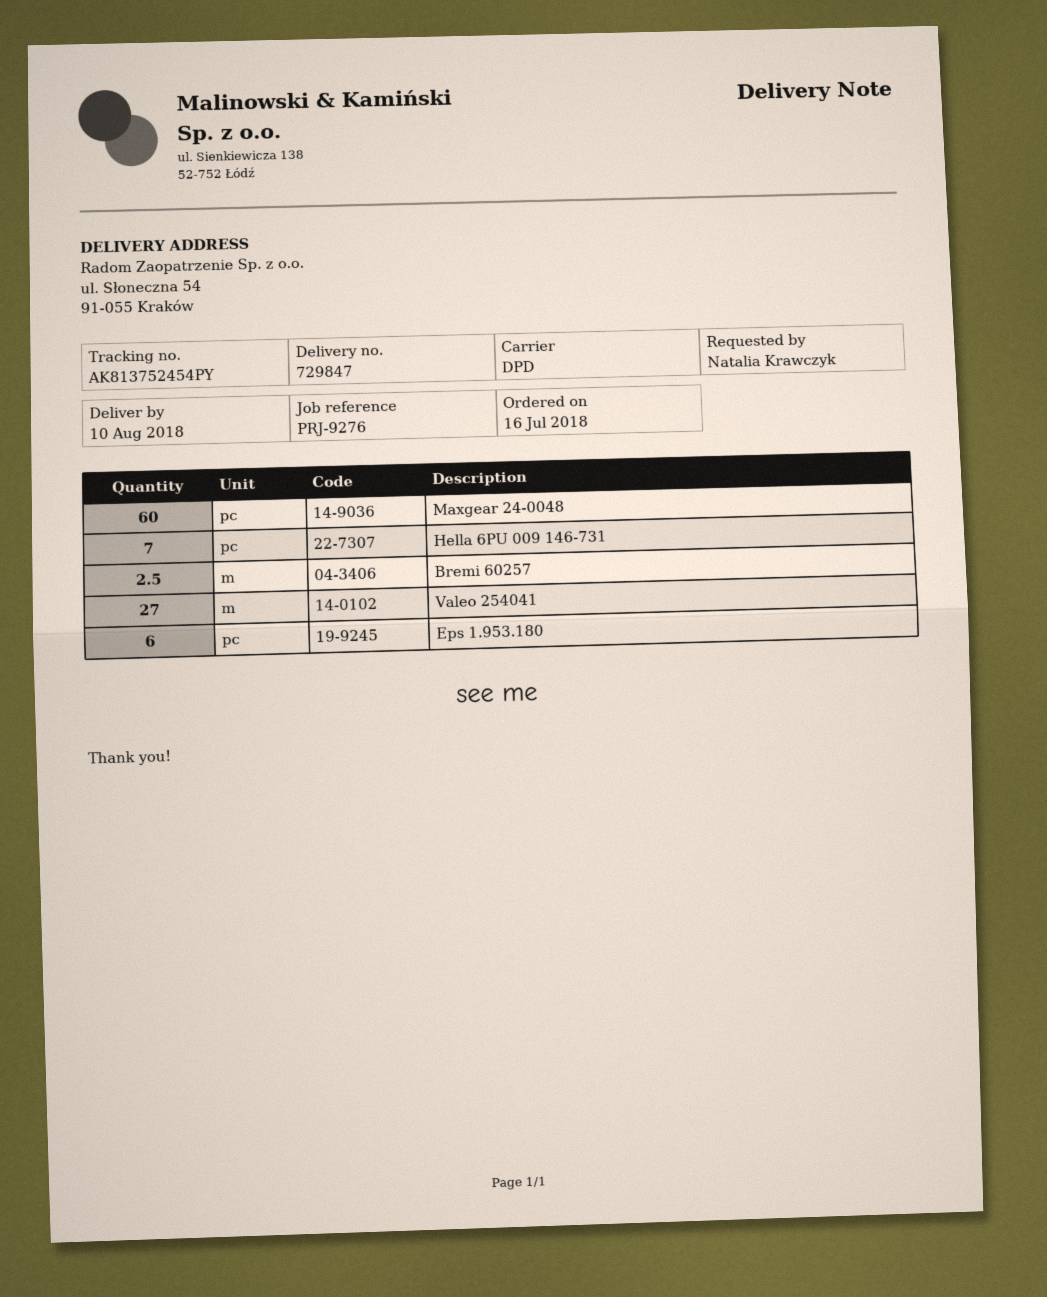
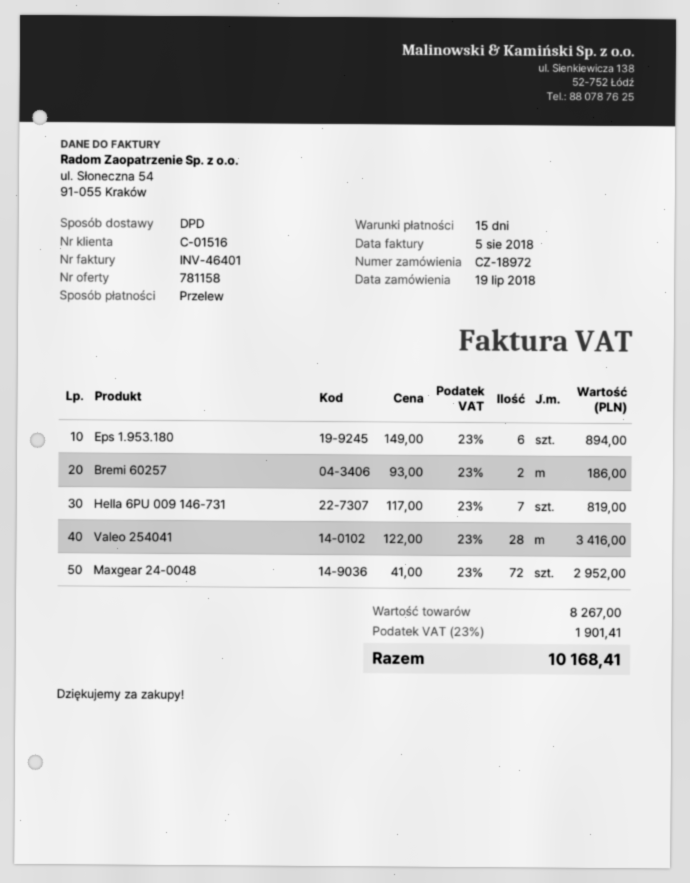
order date: 2018-07-16 -> 2018-07-19
Maxgear 24-0048: 60 -> 72
Bremi 60257: 2.5 -> 2
Valeo 254041: 27 -> 28

